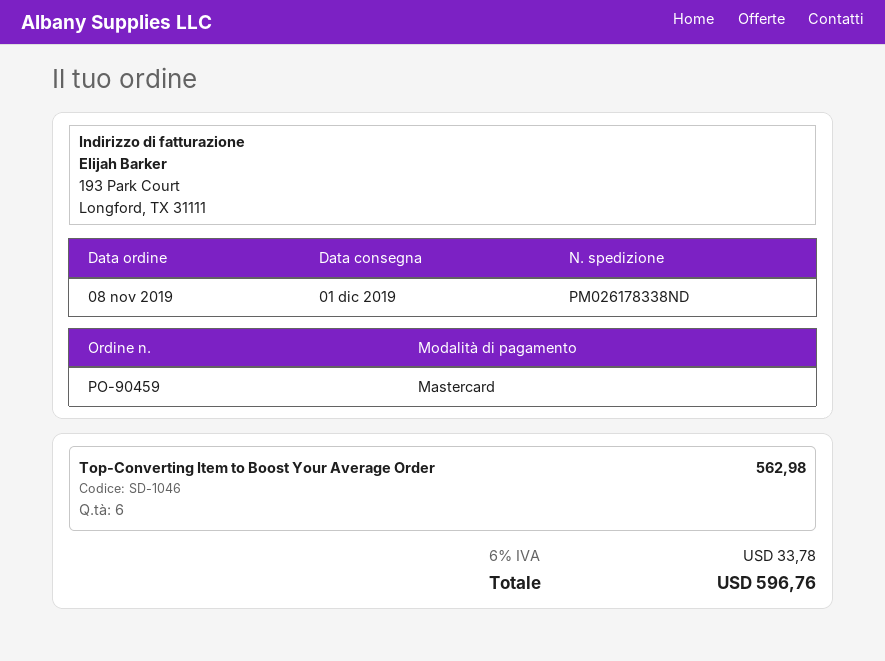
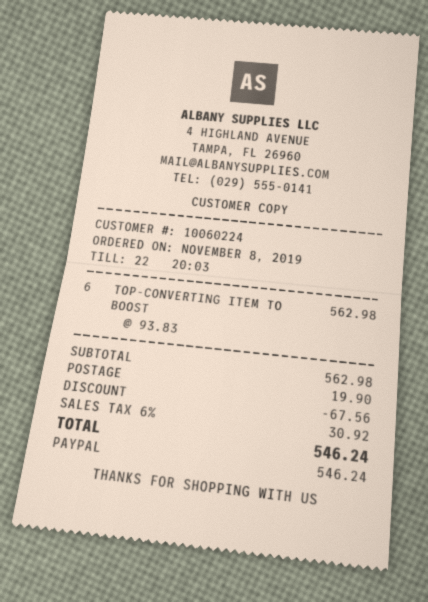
payment method: Mastercard -> PayPal
discount: none -> 67.56
shipping: none -> 19.90
tax: 6% = 33.78 -> 6% = 30.92
total: 596.76 -> 546.24

